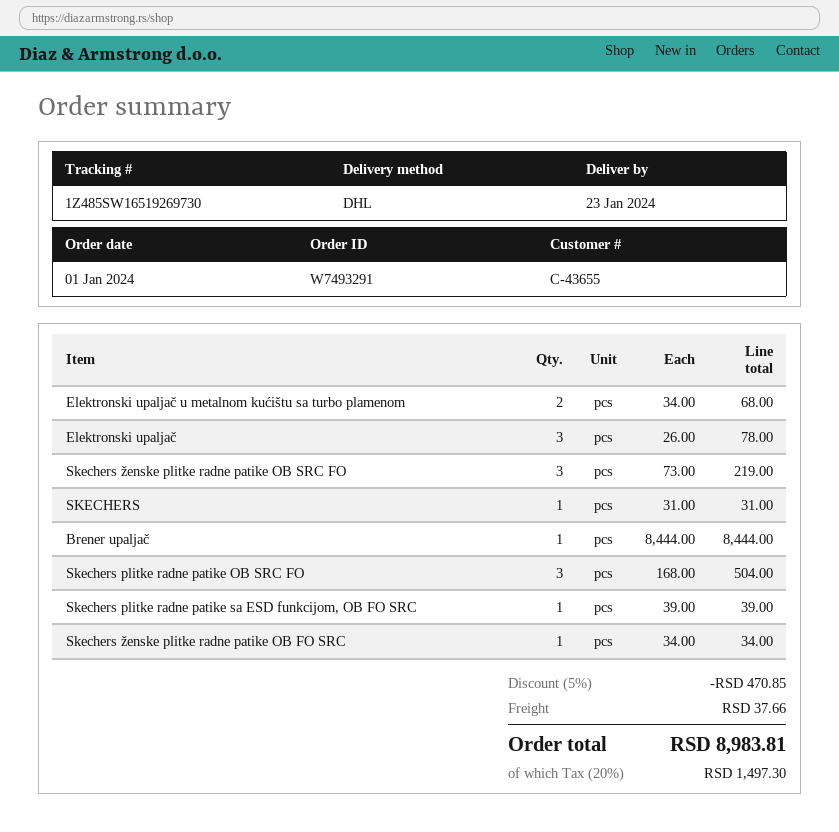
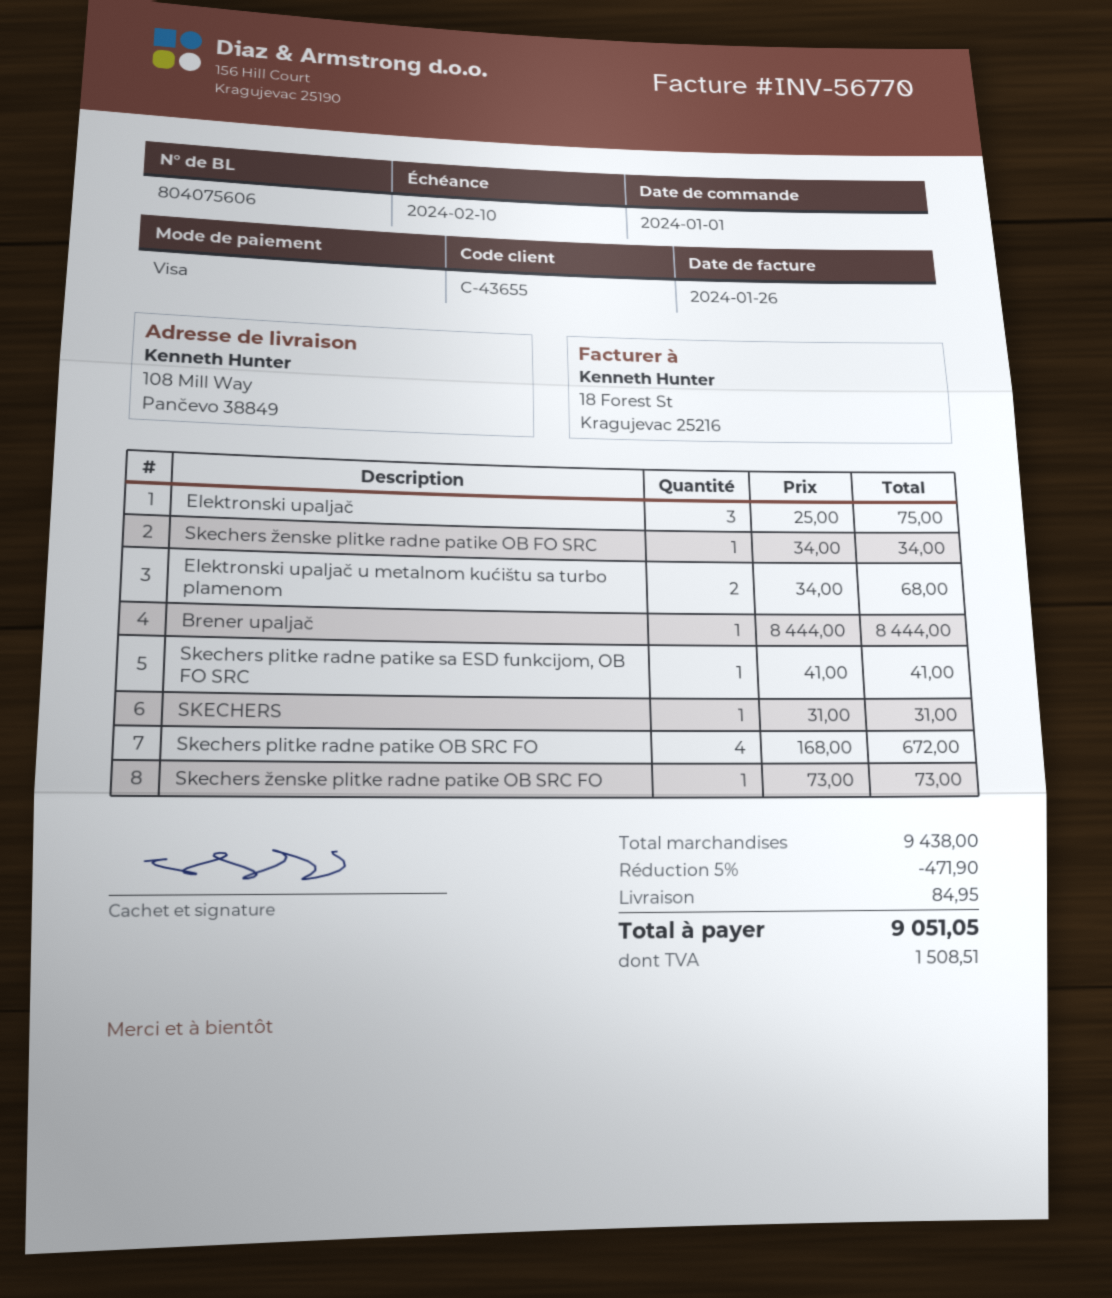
Elektronski upaljač: 3 x 26.00 = 78.00 -> 3 x 25.00 = 75.00
Skechers ženske plitke radne patike OB SRC FO: 3 x 73.00 = 219.00 -> 1 x 73.00 = 73.00
Skechers plitke radne patike OB SRC FO: 3 x 168.00 = 504.00 -> 4 x 168.00 = 672.00
Skechers plitke radne patike sa ESD funkcijom, OB FO SRC: 1 x 39.00 = 39.00 -> 1 x 41.00 = 41.00
discount: 5% = 470.85 -> 5% = 471.90
shipping: 37.66 -> 84.95
tax: 1497.30 -> 1508.51
total: 8983.81 -> 9051.05

